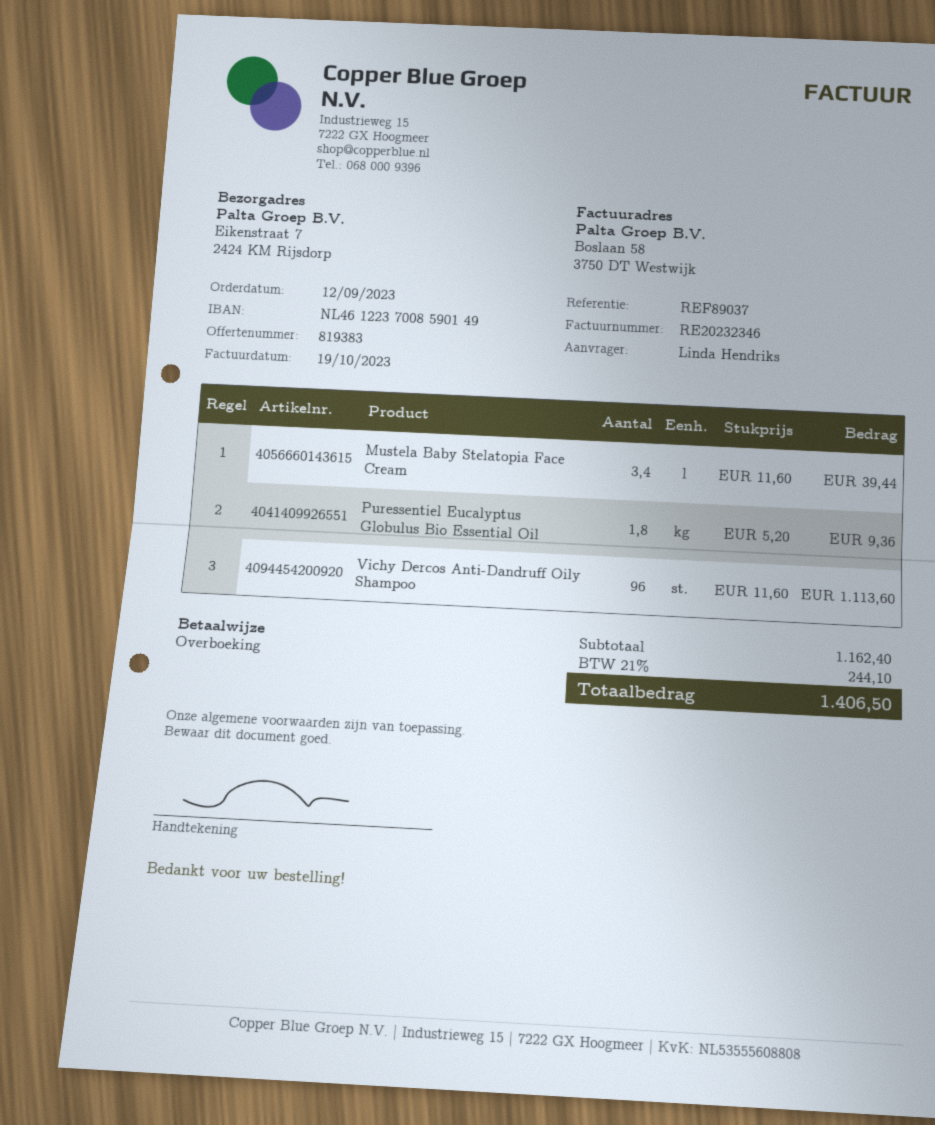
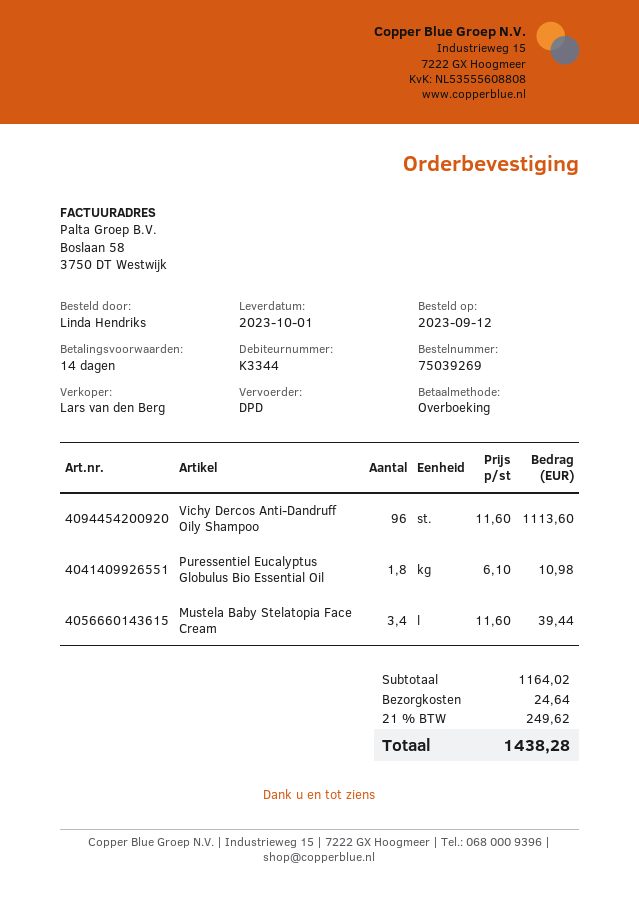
Puressentiel Eucalyptus Globulus Bio Essential Oil: 1.8 x 5.20 = 9.36 -> 1.8 x 6.10 = 10.98
subtotal: 1162.40 -> 1164.02
shipping: none -> 24.64
tax: 21% = 244.10 -> 21% = 249.62
total: 1406.50 -> 1438.28

